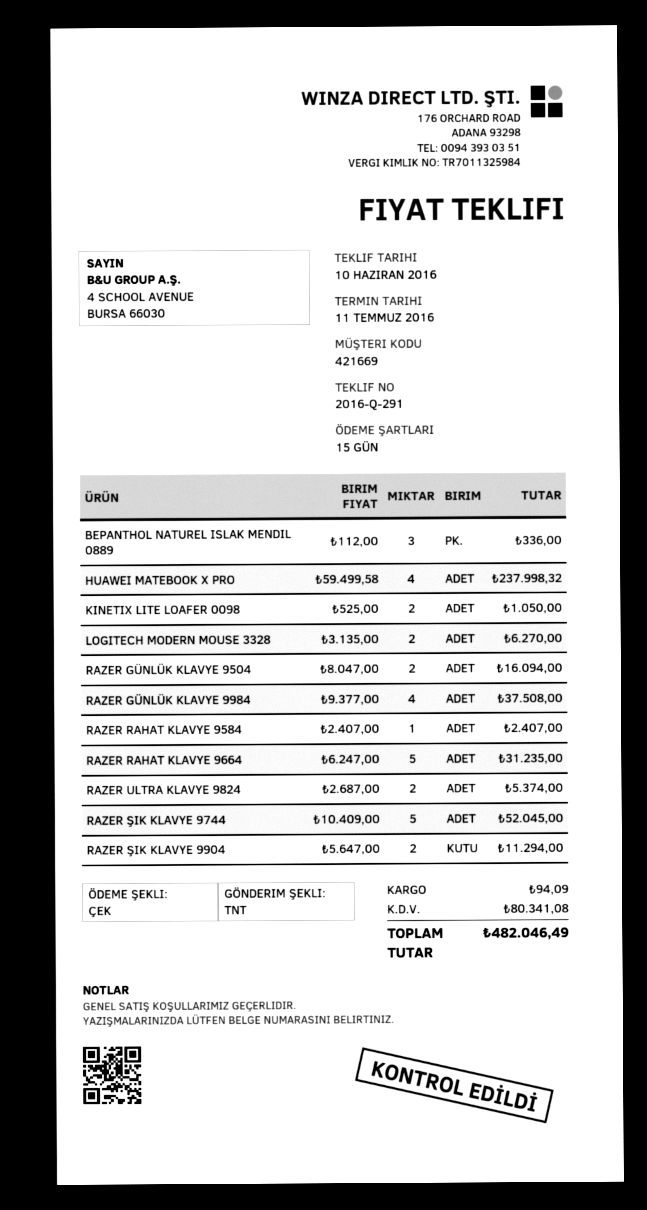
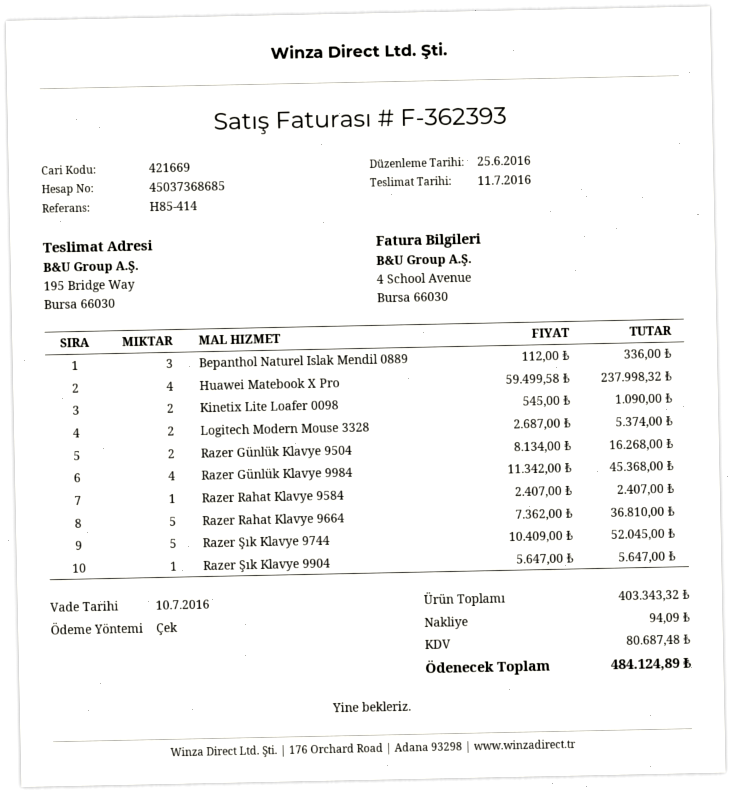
KINETIX LITE LOAFER 0098: 2 x 525.00 = 1050.00 -> 2 x 545.00 = 1090.00
LOGITECH MODERN MOUSE 3328: 2 x 3135.00 = 6270.00 -> 2 x 2687.00 = 5374.00
RAZER GÜNLÜK KLAVYE 9504: 2 x 8047.00 = 16094.00 -> 2 x 8134.00 = 16268.00
RAZER GÜNLÜK KLAVYE 9984: 4 x 9377.00 = 37508.00 -> 4 x 11342.00 = 45368.00
RAZER RAHAT KLAVYE 9664: 5 x 6247.00 = 31235.00 -> 5 x 7362.00 = 36810.00
RAZER ULTRA KLAVYE 9824: 2 x 2687.00 = 5374.00 -> none
RAZER ŞIK KLAVYE 9904: 2 x 5647.00 = 11294.00 -> 1 x 5647.00 = 5647.00
tax: 80341.08 -> 80687.48
total: 482046.49 -> 484124.89

